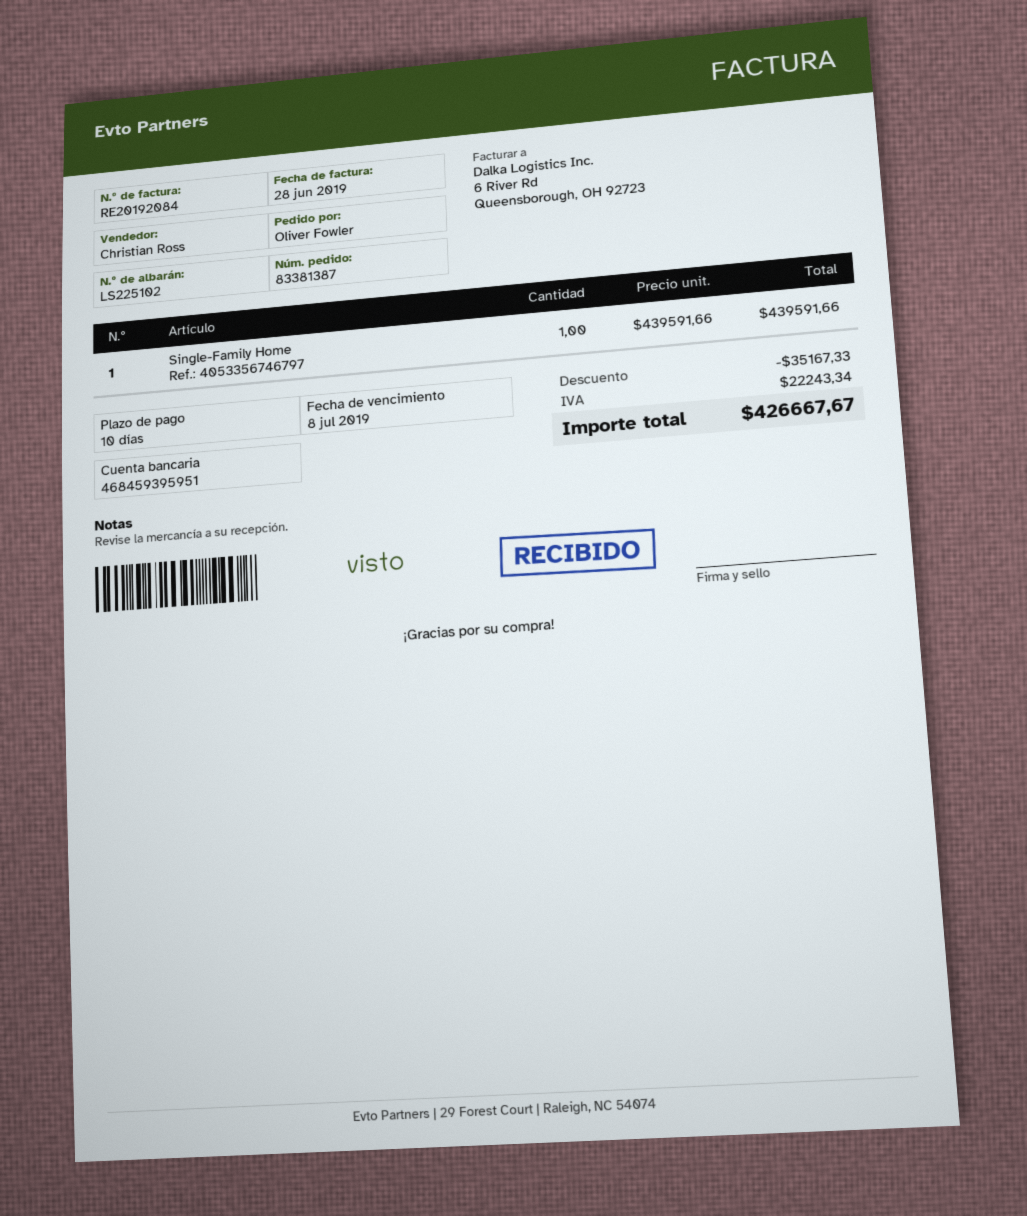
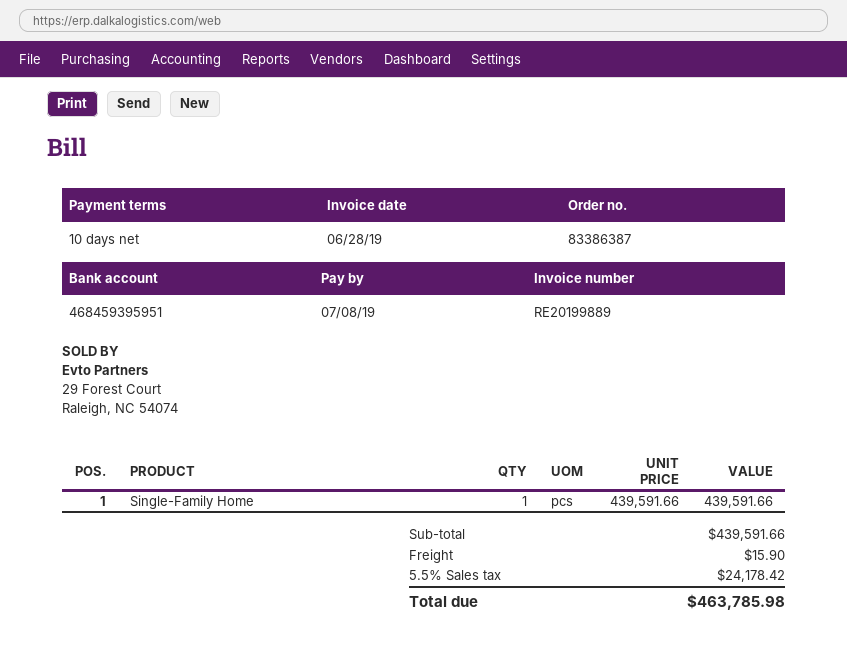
order number: 83381387 -> 83386387
invoice number: RE20192084 -> RE20199889
discount: 35167.33 -> none
shipping: none -> 15.90
tax: 22243.34 -> 24178.42
total: 426667.67 -> 463785.98

